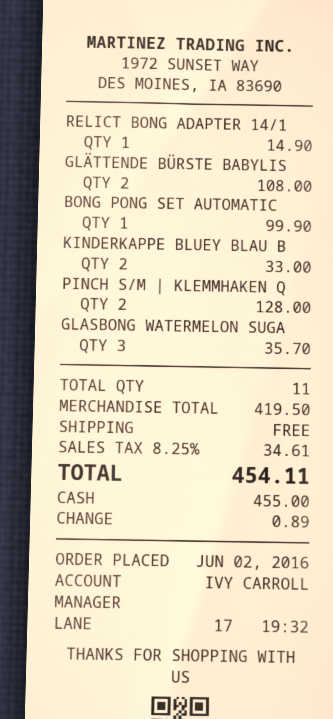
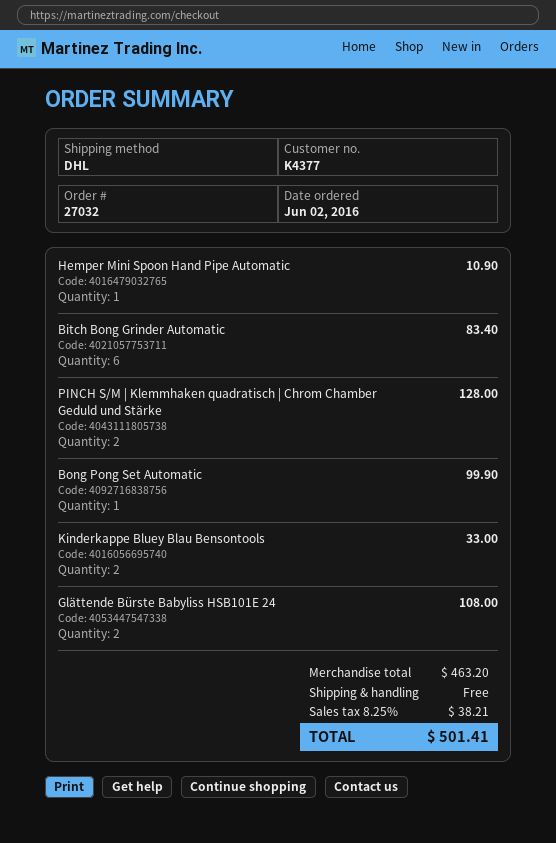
RELICT BONG ADAPTER 14/1: 1 for 14.90 -> none
GLASBONG WATERMELON SUGA: 3 for 35.70 -> none
Hemper Mini Spoon Hand Pipe Automatic: none -> 1 for 10.90
Bitch Bong Grinder Automatic: none -> 6 for 83.40
subtotal: 419.50 -> 463.20
tax: 8.25% = 34.61 -> 8.25% = 38.21
total: 454.11 -> 501.41

